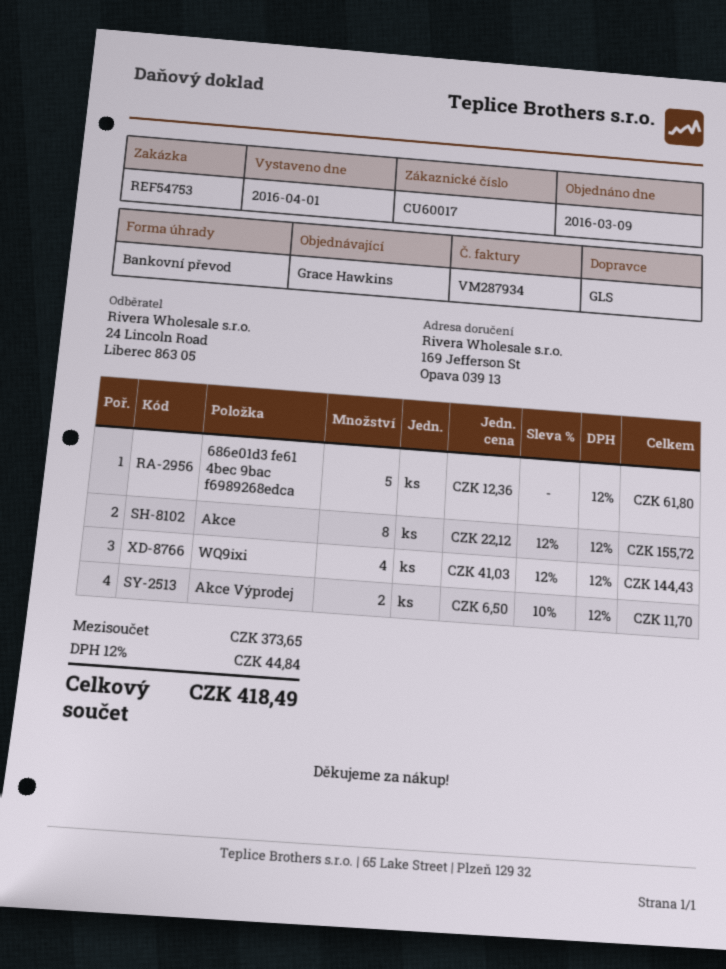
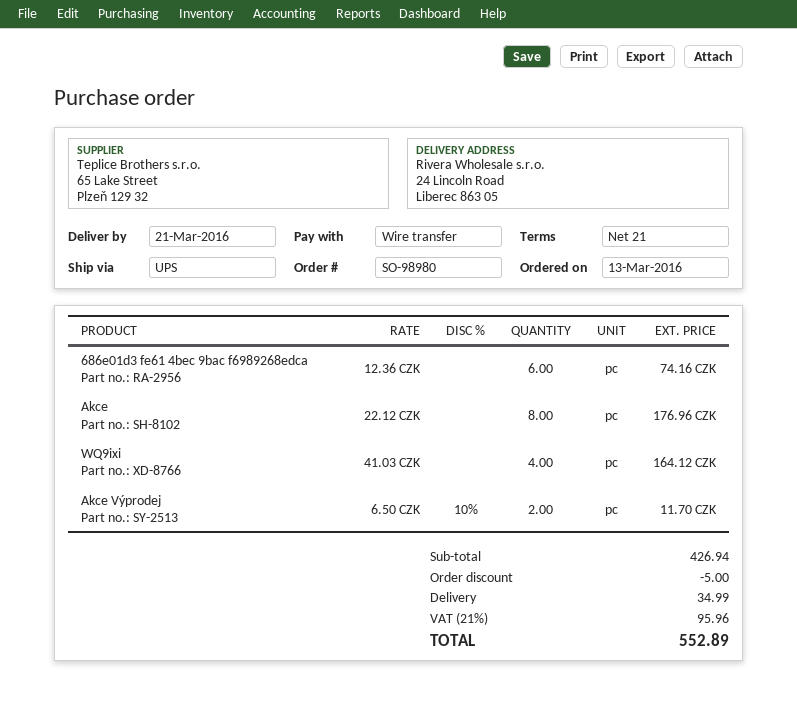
order date: 2016-03-09 -> 2016-03-13
shipping method: GLS -> UPS
ship to: 169 Jefferson St, Opava 039 13 -> 24 Lincoln Road, Liberec 863 05
686e01d3 fe61 4bec 9bac f6989268edca: 5 x 12.36 = 61.80 -> 6 x 12.36 = 74.16
Akce: 8 x 22.12 - 12% = 155.72 -> 8 x 22.12 = 176.96
WQ9ixi: 4 x 41.03 - 12% = 144.43 -> 4 x 41.03 = 164.12
subtotal: 373.65 -> 426.94
discount: none -> 5.00
shipping: none -> 34.99
tax: 12% = 44.84 -> 21% = 95.96
total: 418.49 -> 552.89

